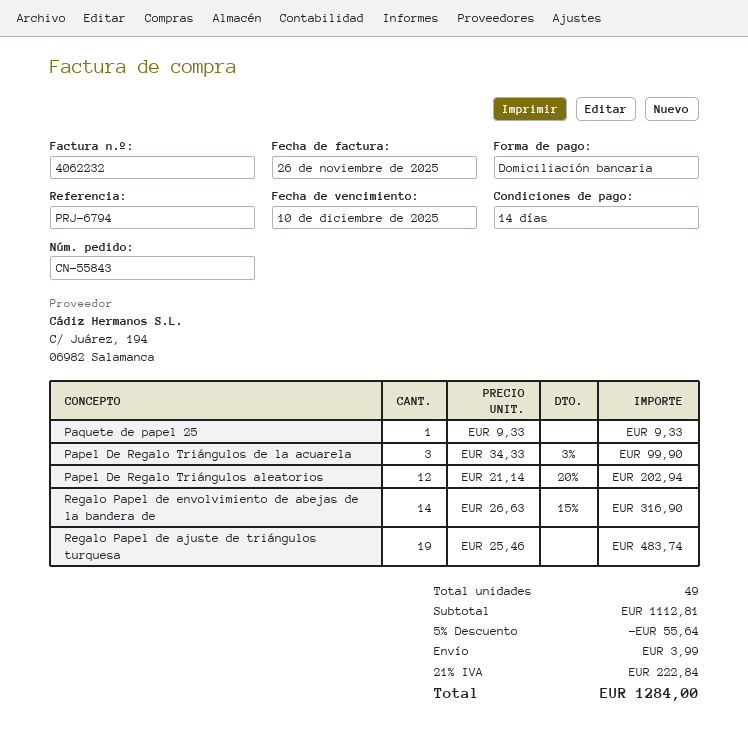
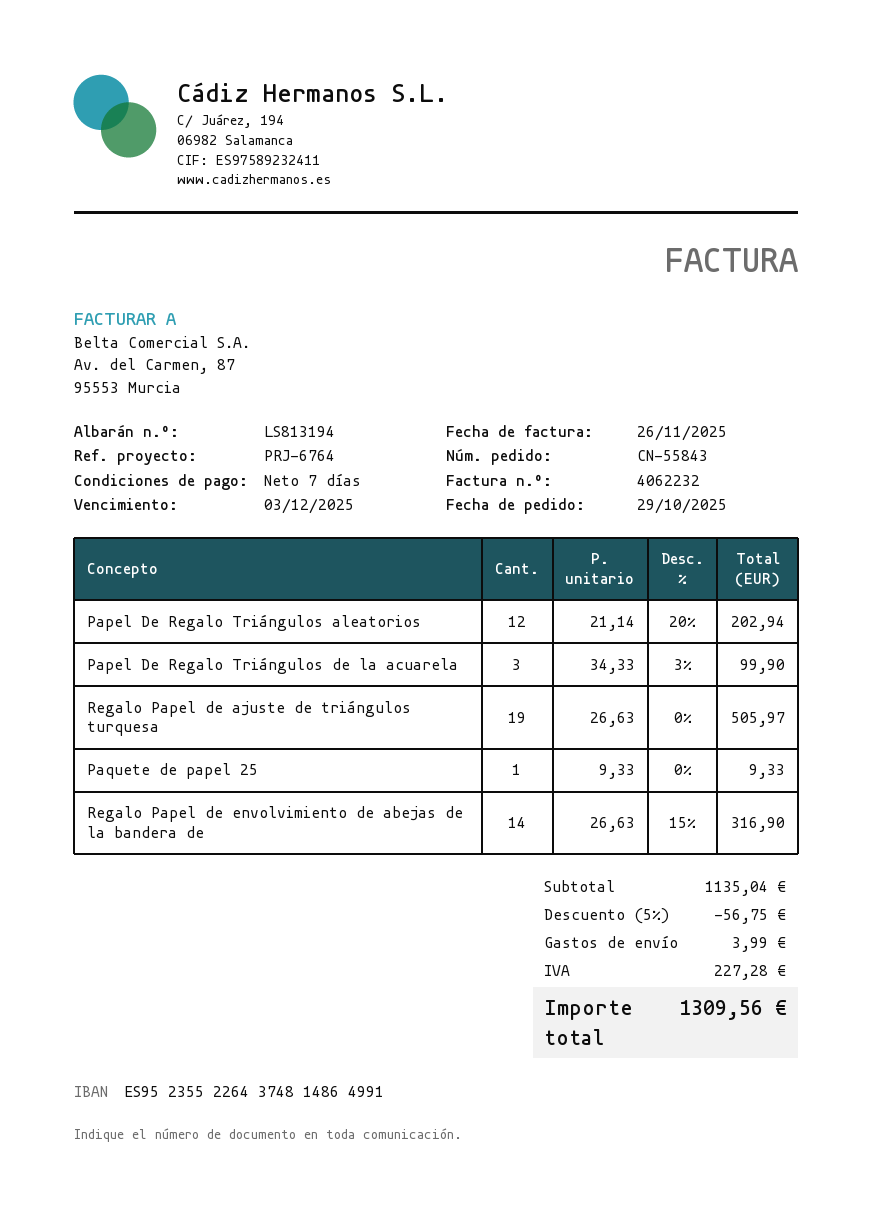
payment terms: 14 days -> 7 days
due date: 2025-12-10 -> 2025-12-03
reference: PRJ-6794 -> PRJ-6764
Regalo Papel de ajuste de triángulos turquesa: 19 x 25.46 = 483.74 -> 19 x 26.63 = 505.97
subtotal: 1112.81 -> 1135.04
discount: 5% = 55.64 -> 5% = 56.75
tax: 222.84 -> 227.28
total: 1284.00 -> 1309.56

